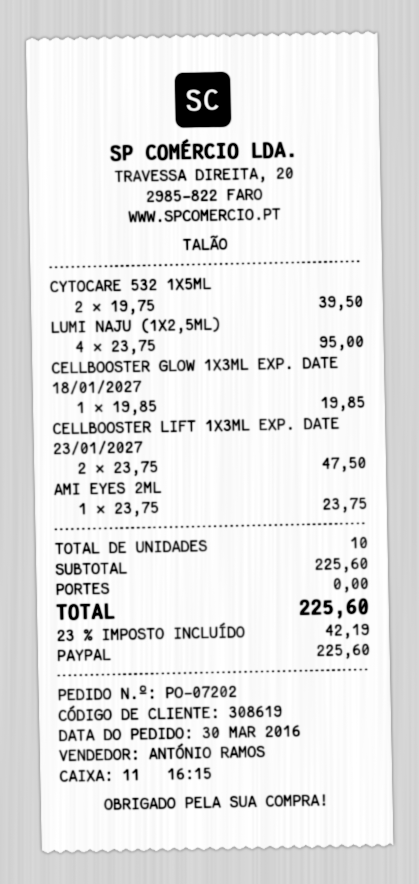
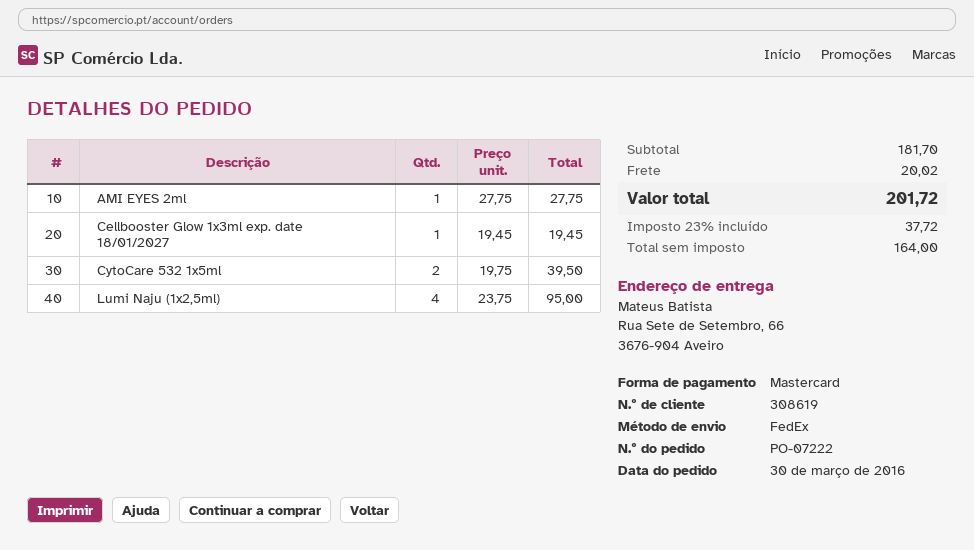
order number: PO-07202 -> PO-07222
payment method: PayPal -> Mastercard
CELLBOOSTER GLOW 1X3ML EXP. DATE 18/01/2027: 1 x 19.85 = 19.85 -> 1 x 19.45 = 19.45
CELLBOOSTER LIFT 1X3ML EXP. DATE 23/01/2027: 2 x 23.75 = 47.50 -> none
AMI EYES 2ML: 1 x 23.75 = 23.75 -> 1 x 27.75 = 27.75
subtotal: 225.60 -> 181.70
shipping: 0.00 -> 20.02
tax: 23% = 42.19 -> 23% = 37.72
total: 225.60 -> 201.72

